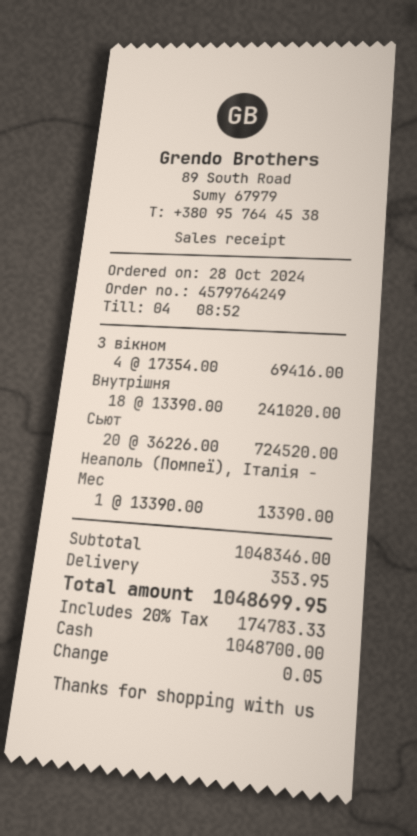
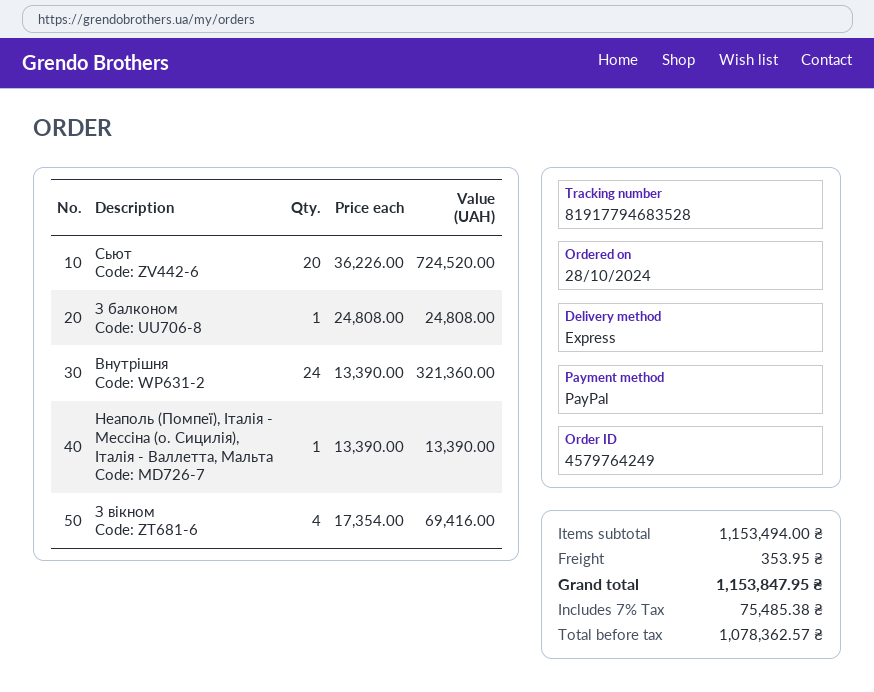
payment method: cash -> PayPal
Внутрішня: 18 x 13390.00 = 241020.00 -> 24 x 13390.00 = 321360.00
З балконом: none -> 1 x 24808.00 = 24808.00
subtotal: 1048346.00 -> 1153494.00
tax: 20% = 174783.33 -> 7% = 75485.38
total: 1048699.95 -> 1153847.95

